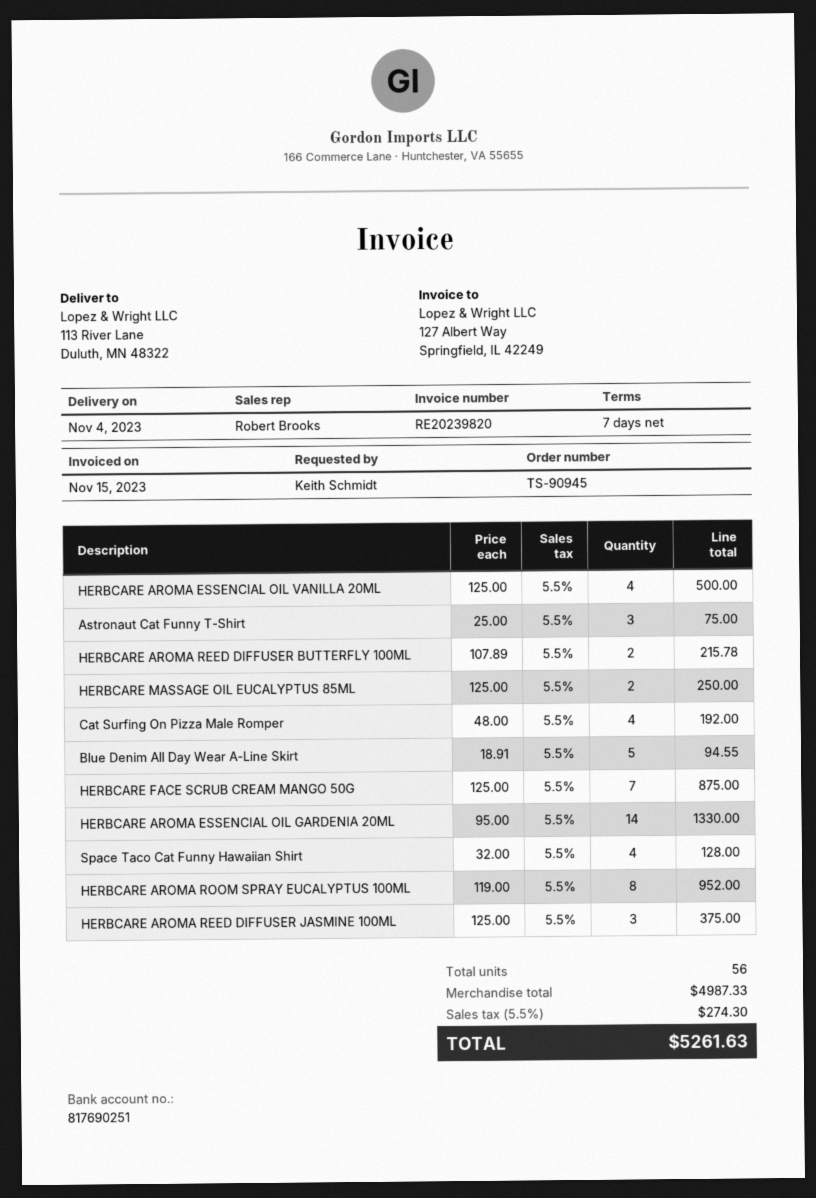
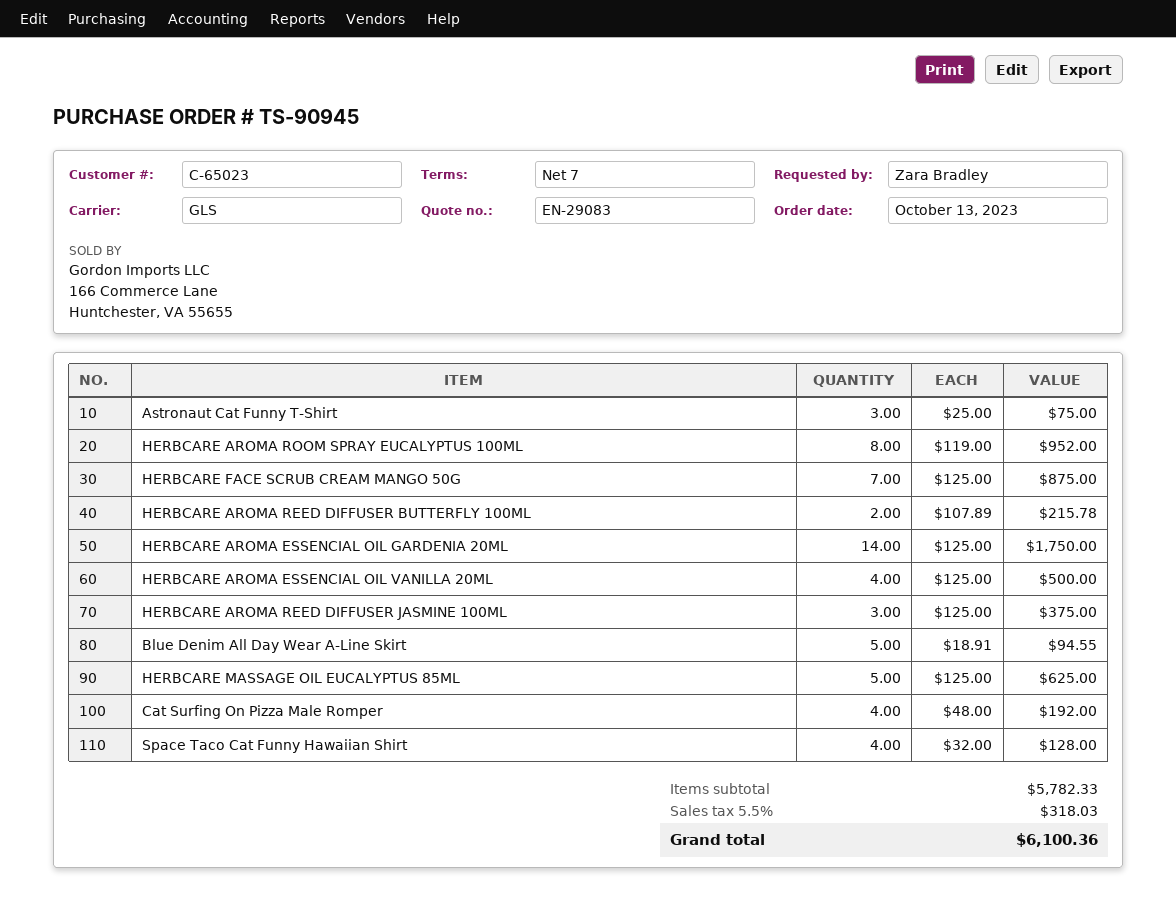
ordered by: Keith Schmidt -> Zara Bradley
HERBCARE MASSAGE OIL EUCALYPTUS 85ML: 2 x 125.00 = 250.00 -> 5 x 125.00 = 625.00
HERBCARE AROMA ESSENCIAL OIL GARDENIA 20ML: 14 x 95.00 = 1330.00 -> 14 x 125.00 = 1750.00
subtotal: 4987.33 -> 5782.33
tax: 5.5% = 274.30 -> 5.5% = 318.03
total: 5261.63 -> 6100.36

